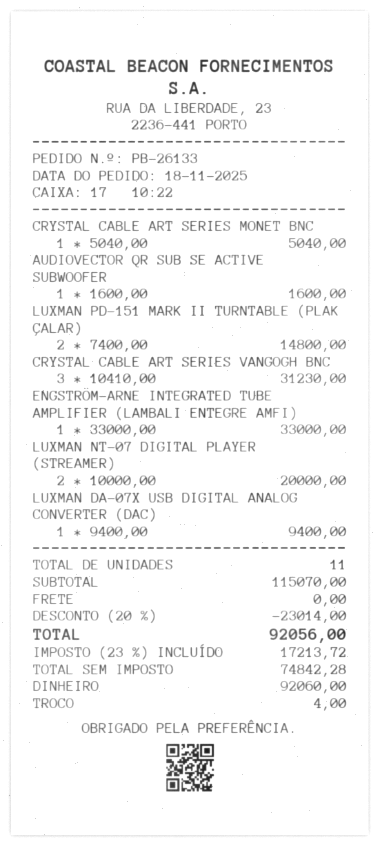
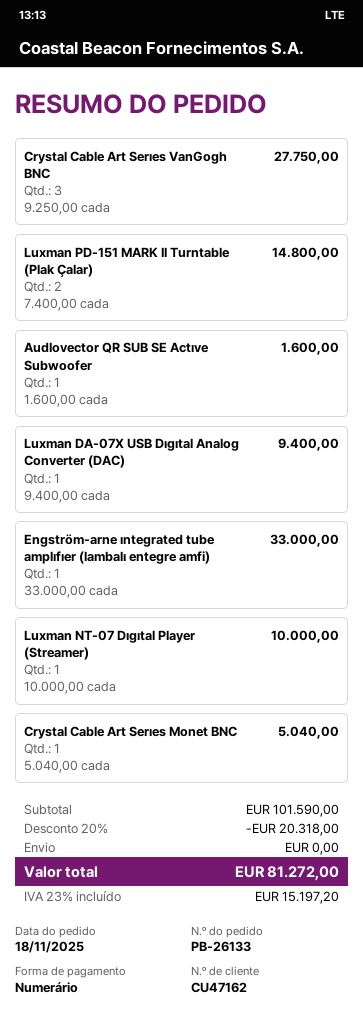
CRYSTAL CABLE ART SERIES VANGOGH BNC: 3 x 10410.00 = 31230.00 -> 3 x 9250.00 = 27750.00
LUXMAN NT-07 DIGITAL PLAYER (STREAMER): 2 x 10000.00 = 20000.00 -> 1 x 10000.00 = 10000.00
subtotal: 115070.00 -> 101590.00
discount: 20% = 23014.00 -> 20% = 20318.00
tax: 23% = 17213.72 -> 23% = 15197.20
total: 92056.00 -> 81272.00

